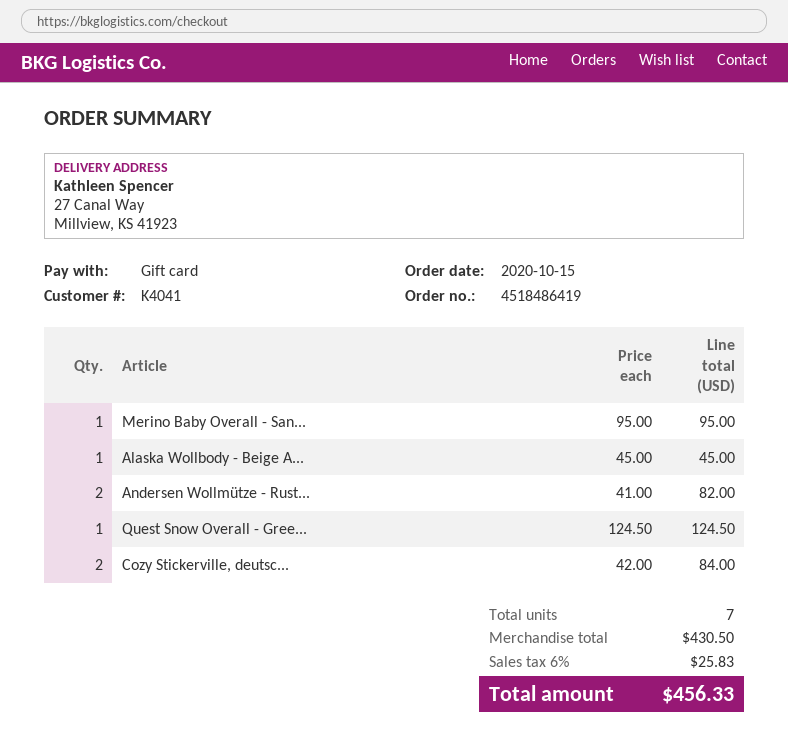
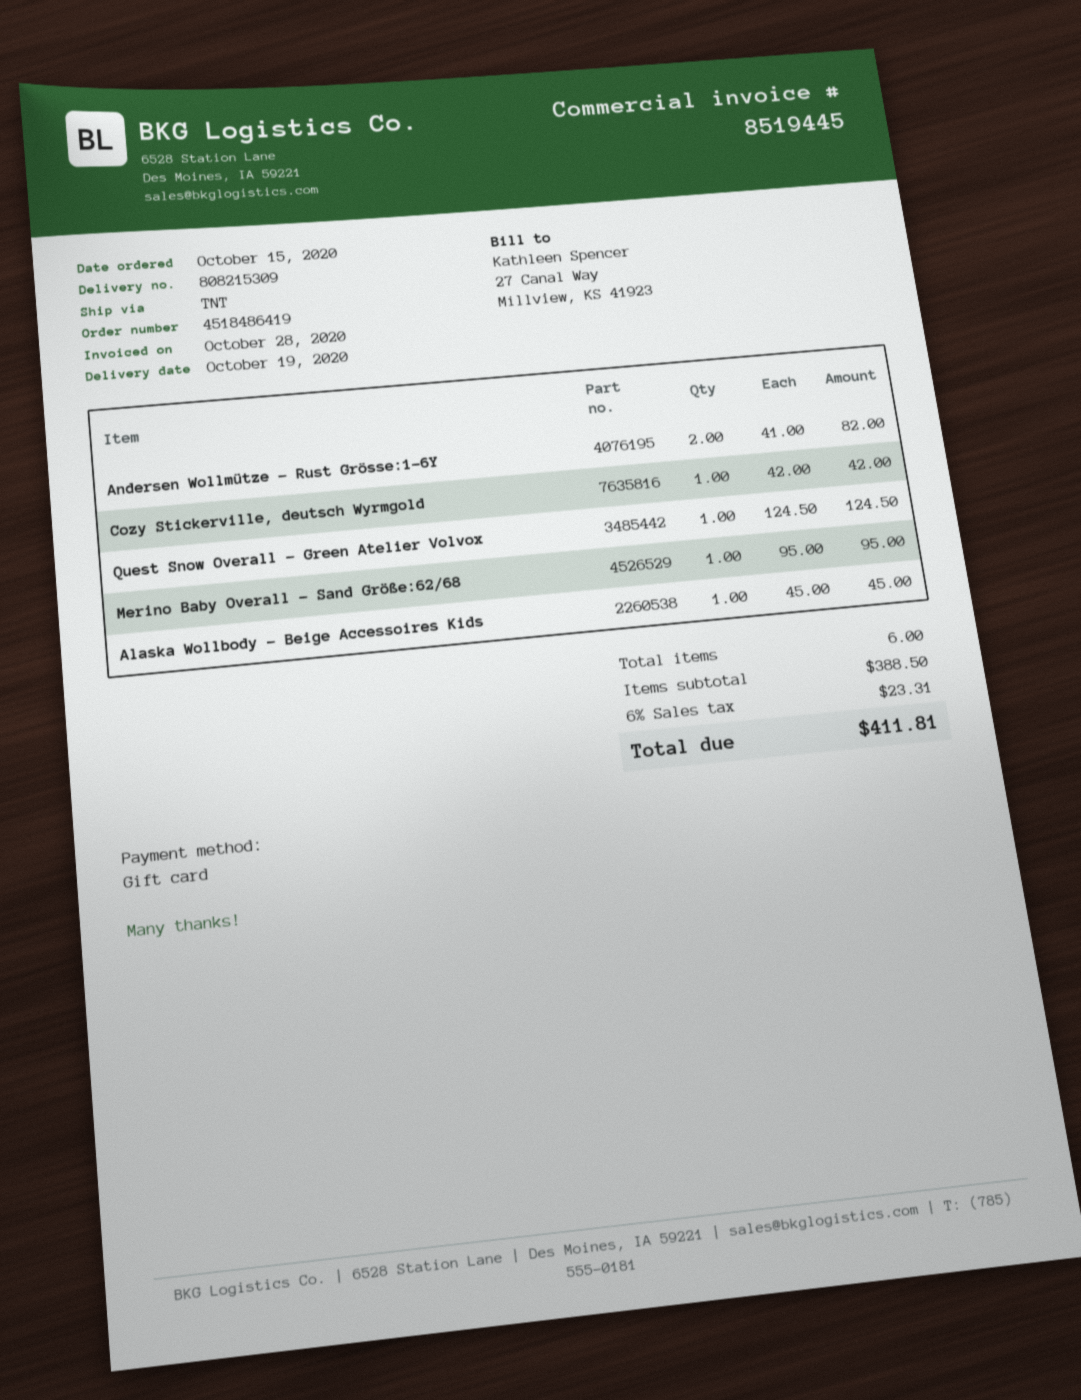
Cozy Stickerville, deutsc...: 2 x 42.00 = 84.00 -> 1 x 42.00 = 42.00
total quantity: 7 -> 6
subtotal: 430.50 -> 388.50
tax: 6% = 25.83 -> 6% = 23.31
total: 456.33 -> 411.81

